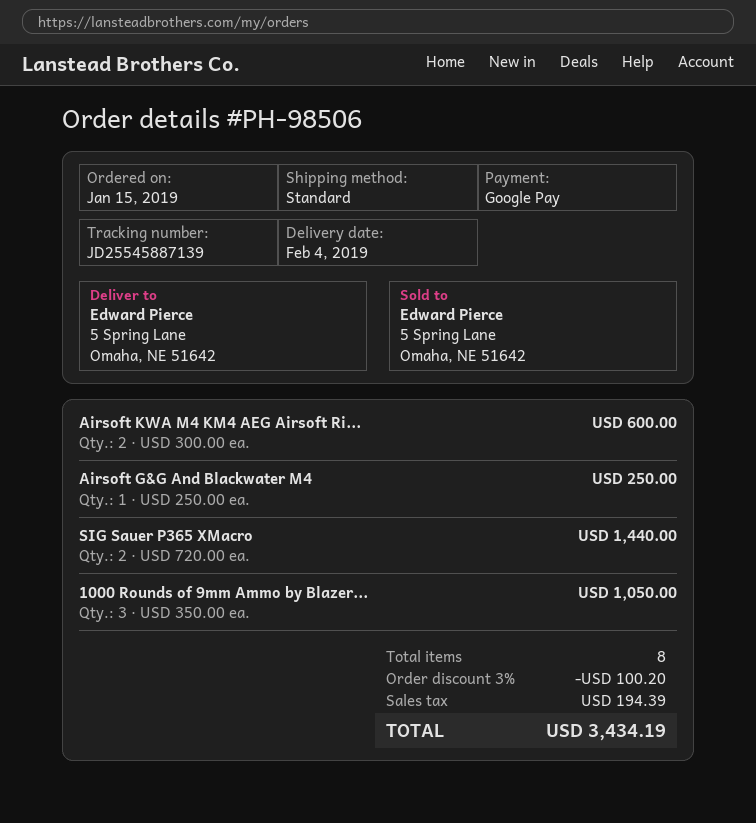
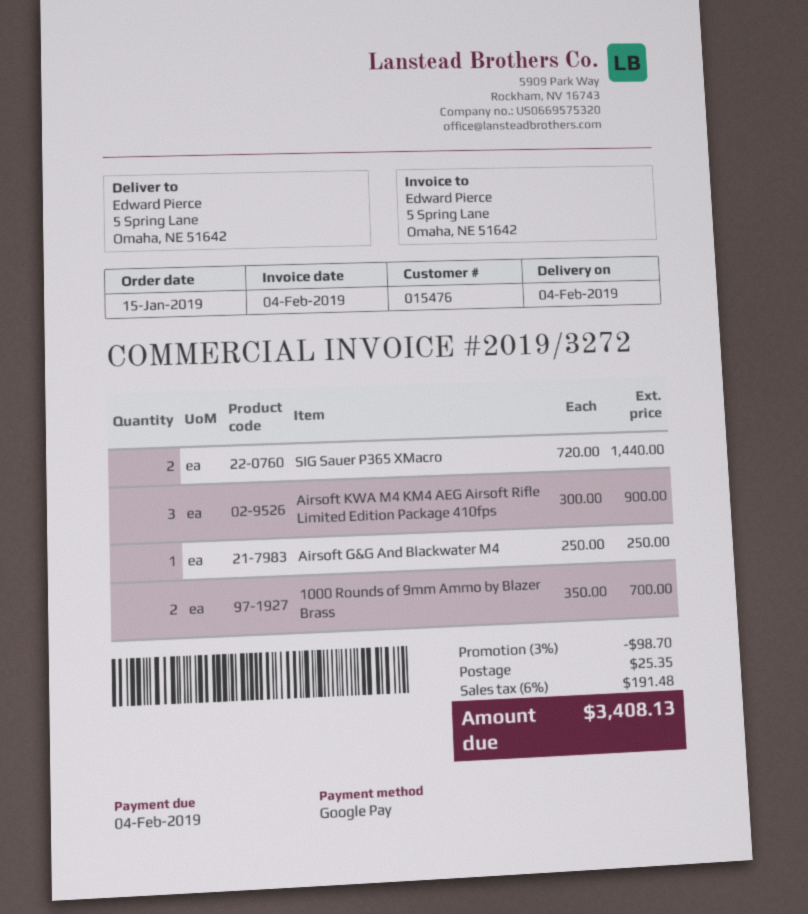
Airsoft KWA M4 KM4 AEG Airsoft Ri...: 2 x 300.00 = 600.00 -> 3 x 300.00 = 900.00
1000 Rounds of 9mm Ammo by Blazer...: 3 x 350.00 = 1050.00 -> 2 x 350.00 = 700.00
discount: 3% = 100.20 -> 3% = 98.70
shipping: none -> 25.35
tax: 194.39 -> 191.48
total: 3434.19 -> 3408.13

